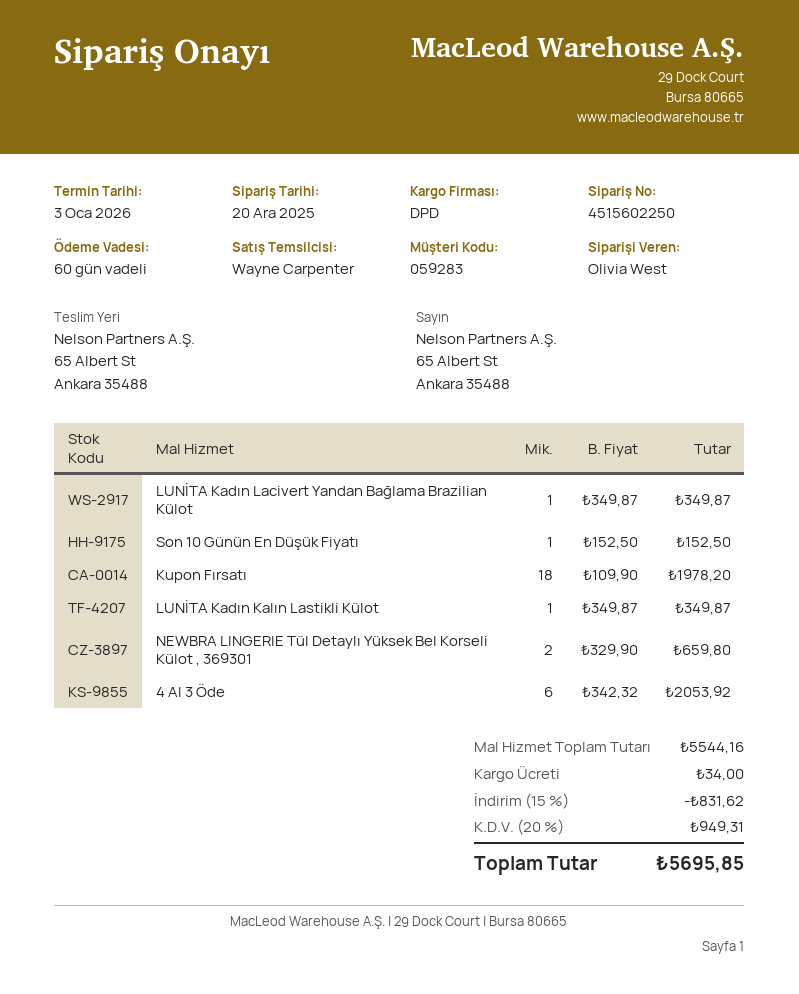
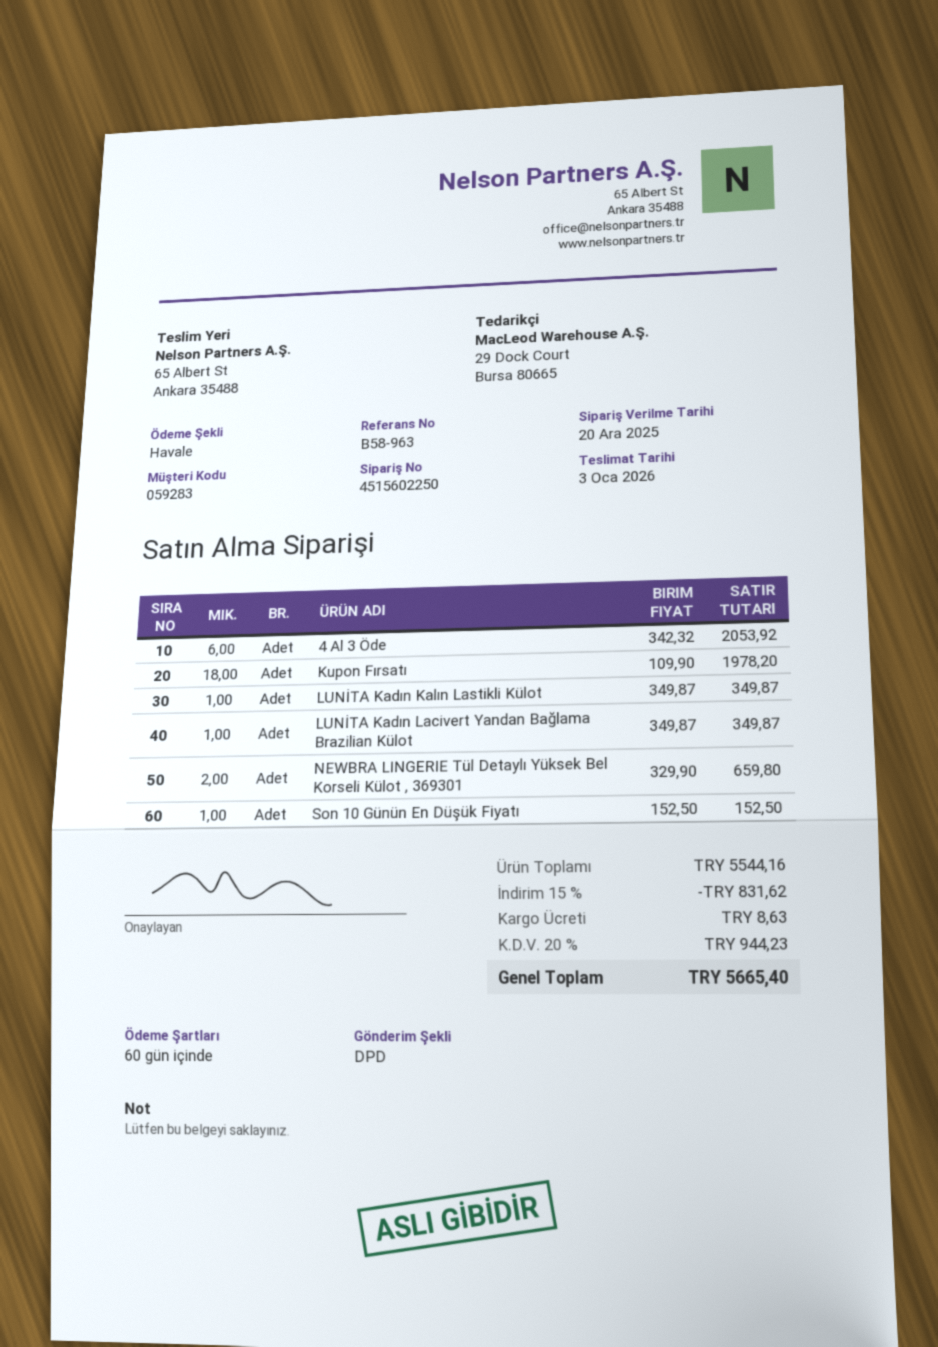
shipping: 34.00 -> 8.63
tax: 20% = 949.31 -> 20% = 944.23
total: 5695.85 -> 5665.40

